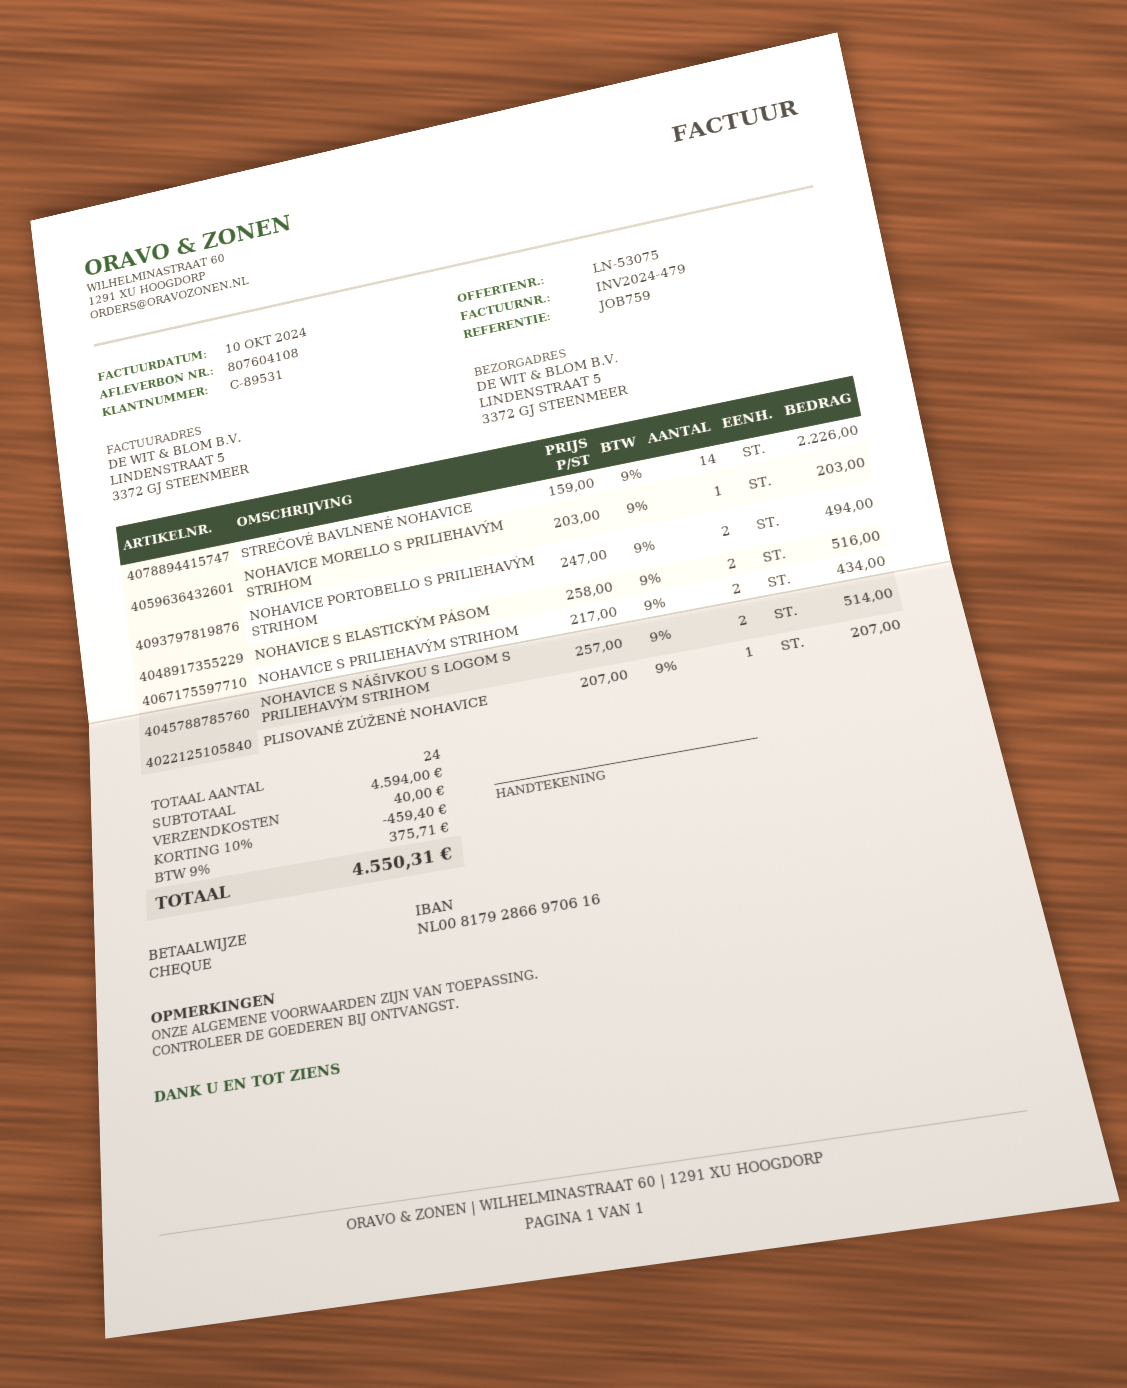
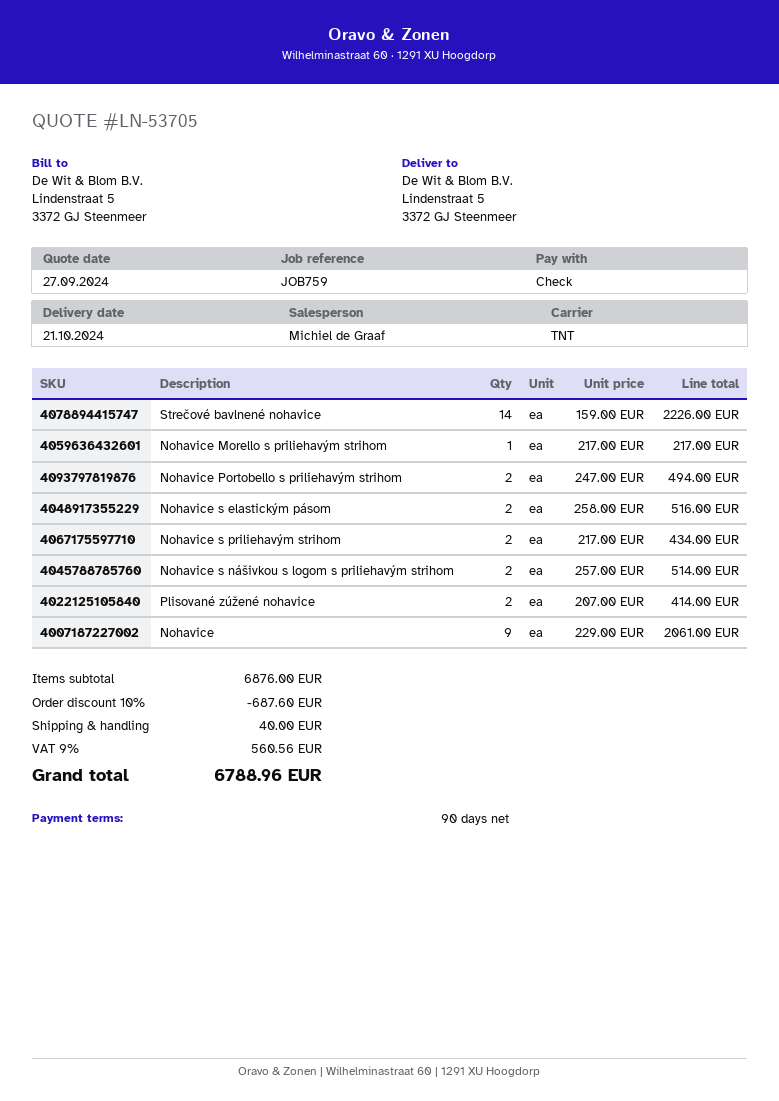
quote number: LN-53075 -> LN-53705
NOHAVICE MORELLO S PRILIEHAVÝM STRIHOM: 1 x 203.00 = 203.00 -> 1 x 217.00 = 217.00
PLISOVANÉ ZÚŽENÉ NOHAVICE: 1 x 207.00 = 207.00 -> 2 x 207.00 = 414.00
Nohavice: none -> 9 x 229.00 = 2061.00
subtotal: 4594.00 -> 6876.00
discount: 10% = 459.40 -> 10% = 687.60
tax: 9% = 375.71 -> 9% = 560.56
total: 4550.31 -> 6788.96

